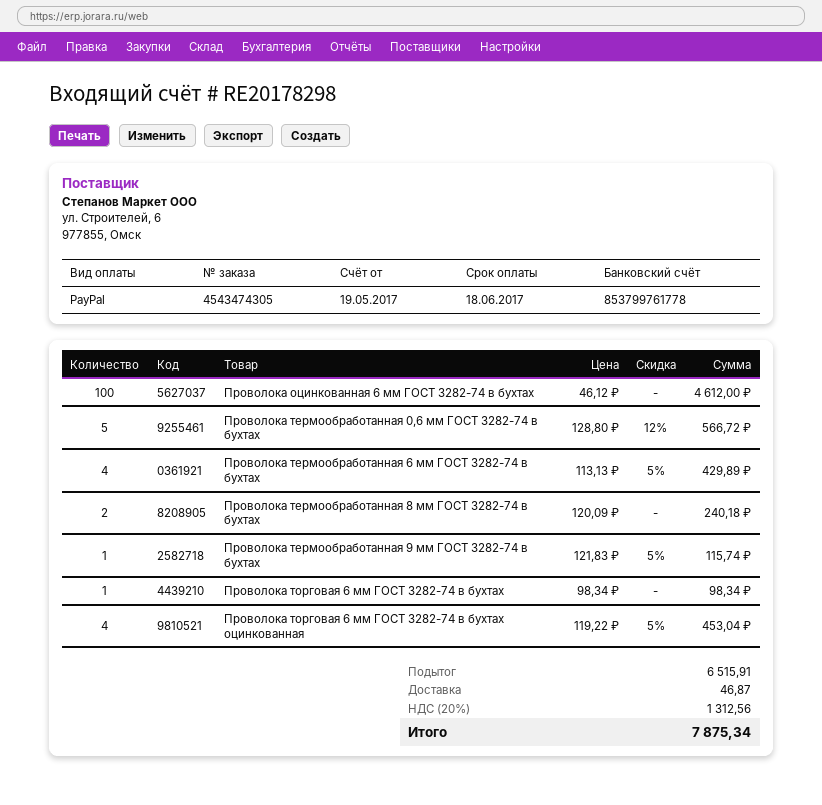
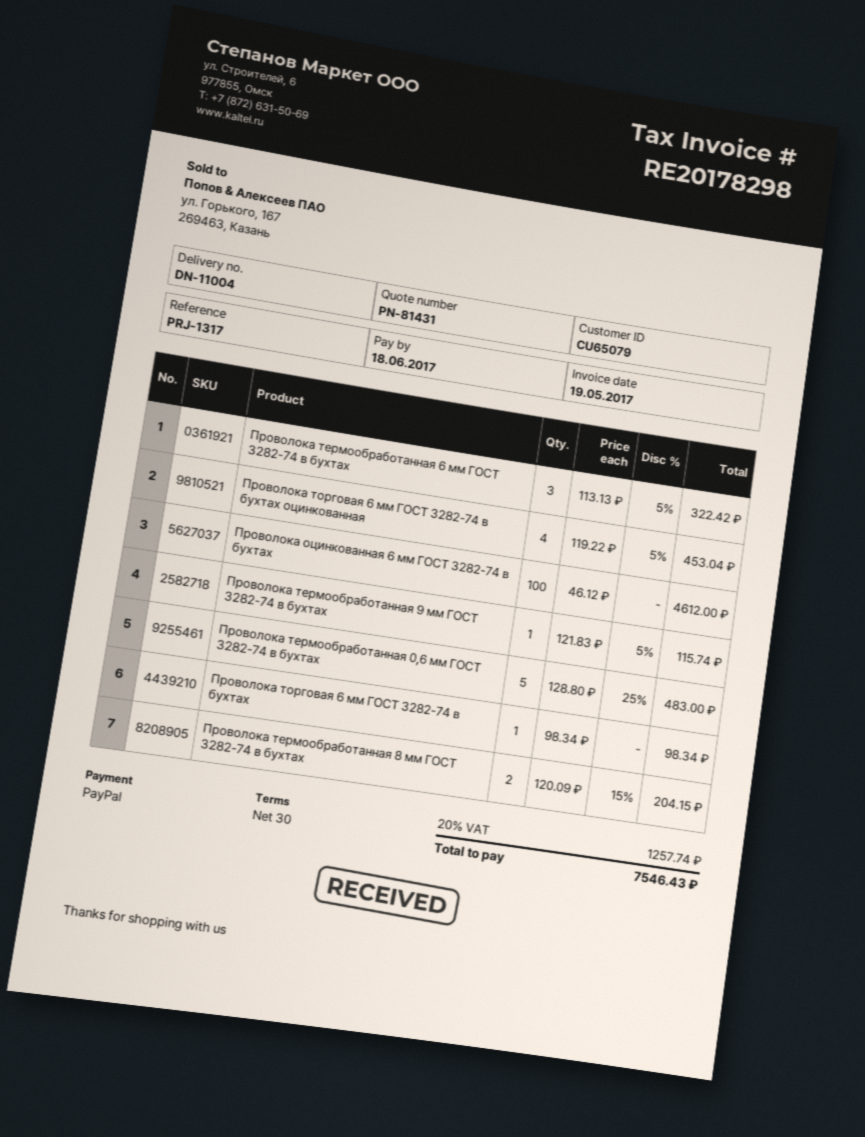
Проволока термообработанная 0,6 мм ГОСТ 3282-74 в бухтах: 5 x 128.80 - 12% = 566.72 -> 5 x 128.80 - 25% = 483.00
Проволока термообработанная 6 мм ГОСТ 3282-74 в бухтах: 4 x 113.13 - 5% = 429.89 -> 3 x 113.13 - 5% = 322.42
Проволока термообработанная 8 мм ГОСТ 3282-74 в бухтах: 2 x 120.09 = 240.18 -> 2 x 120.09 - 15% = 204.15
shipping: 46.87 -> none
tax: 20% = 1312.56 -> 20% = 1257.74
total: 7875.34 -> 7546.43

